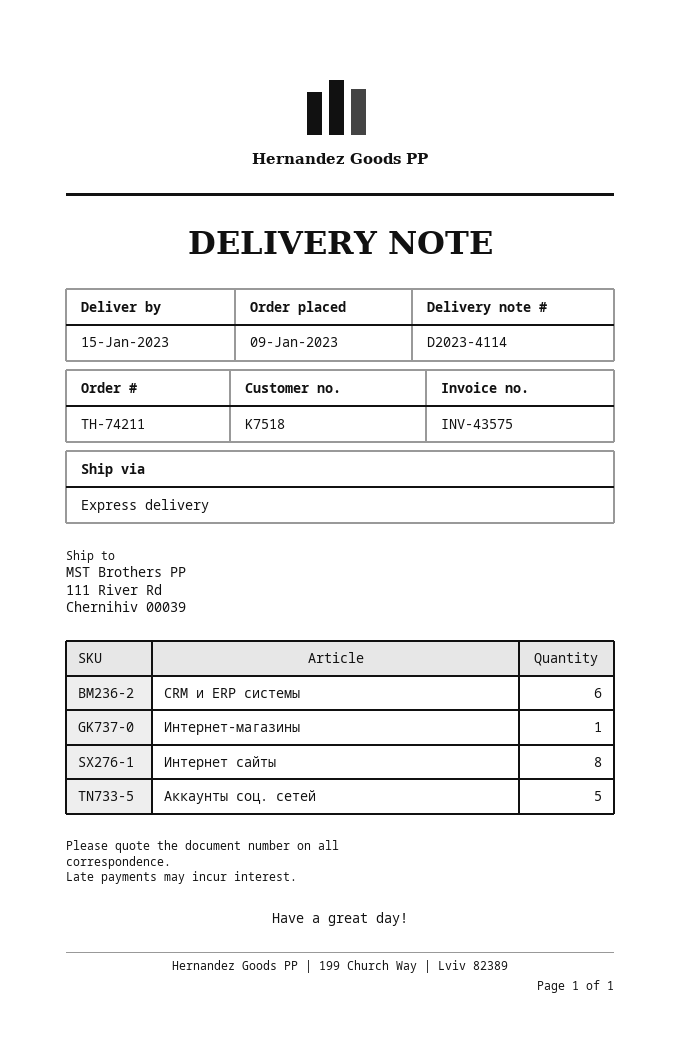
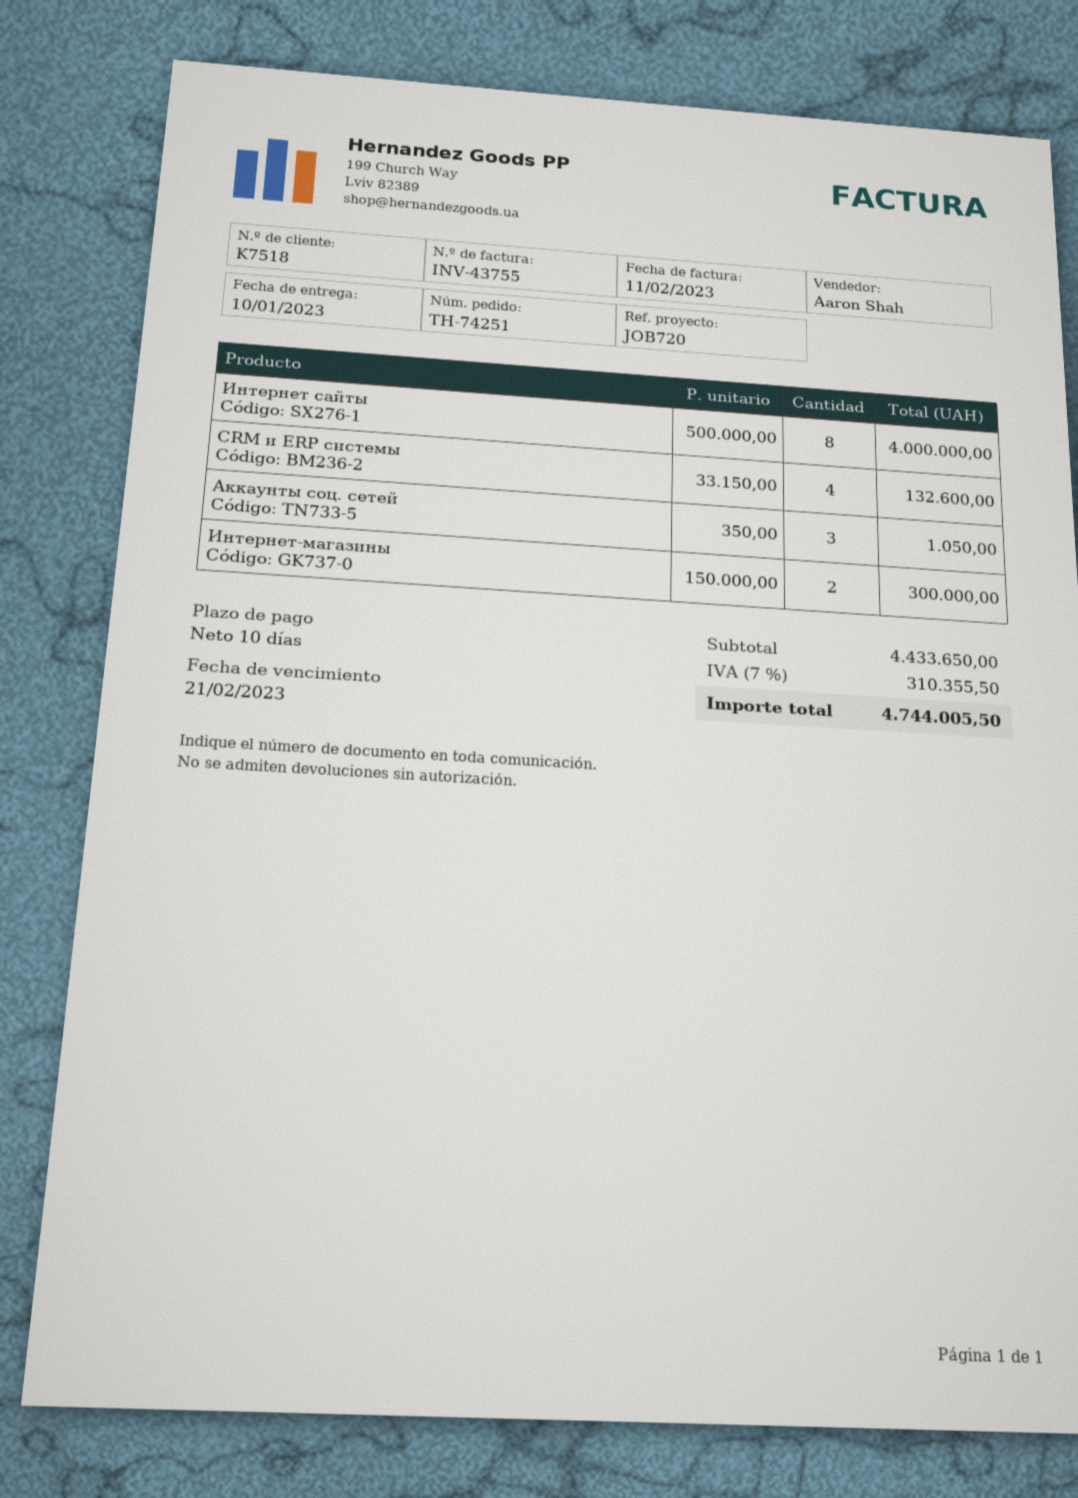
order number: TH-74211 -> TH-74251
delivery date: 2023-01-15 -> 2023-01-10
invoice number: INV-43575 -> INV-43755
СRM и ERP системы: 6 -> 4
Интернет-магазины: 1 -> 2
Аккаунты соц. сетей: 5 -> 3

